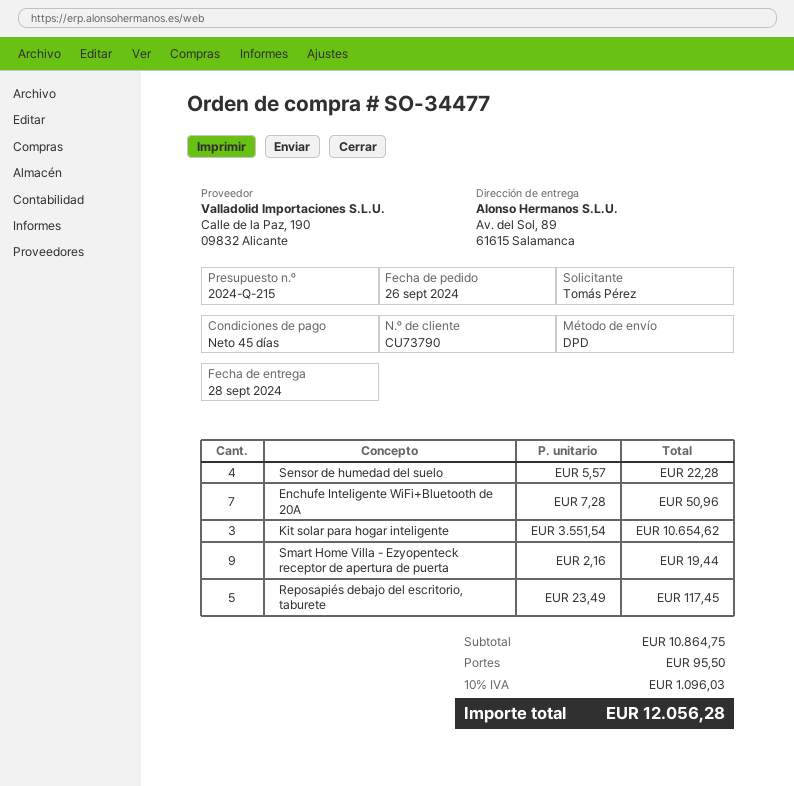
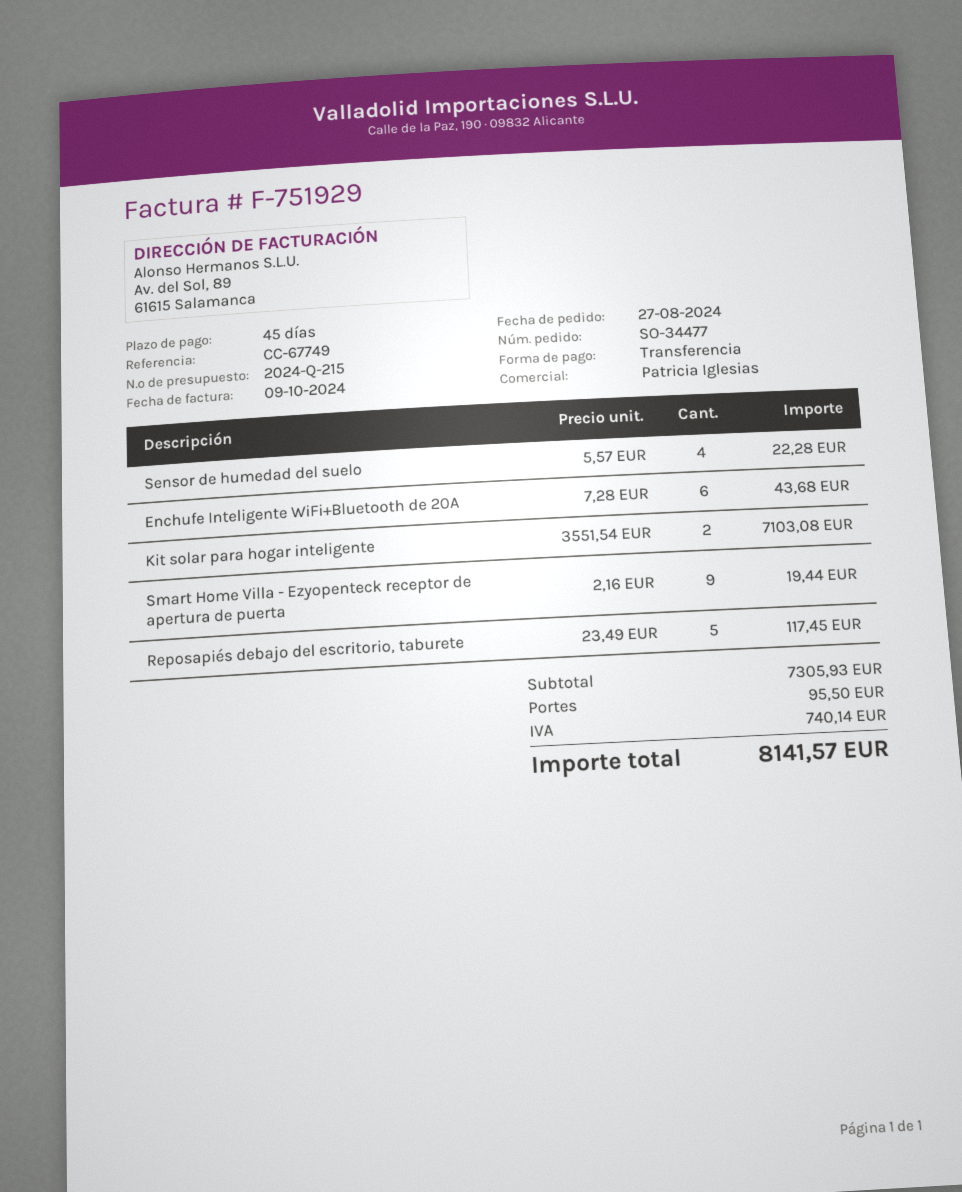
order date: 2024-09-26 -> 2024-08-27
Enchufe Inteligente WiFi+Bluetooth de 20A: 7 x 7.28 = 50.96 -> 6 x 7.28 = 43.68
Kit solar para hogar inteligente: 3 x 3551.54 = 10654.62 -> 2 x 3551.54 = 7103.08
subtotal: 10864.75 -> 7305.93
tax: 1096.03 -> 740.14
total: 12056.28 -> 8141.57

